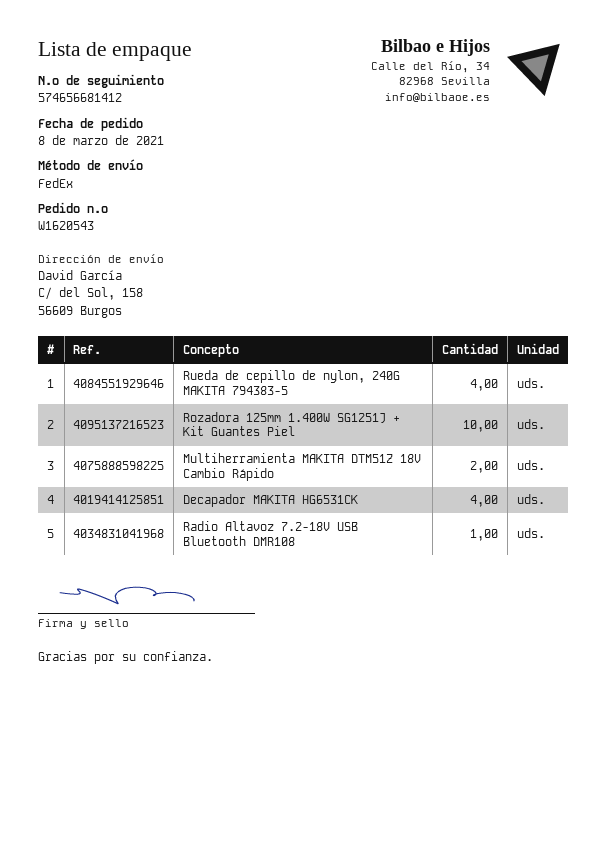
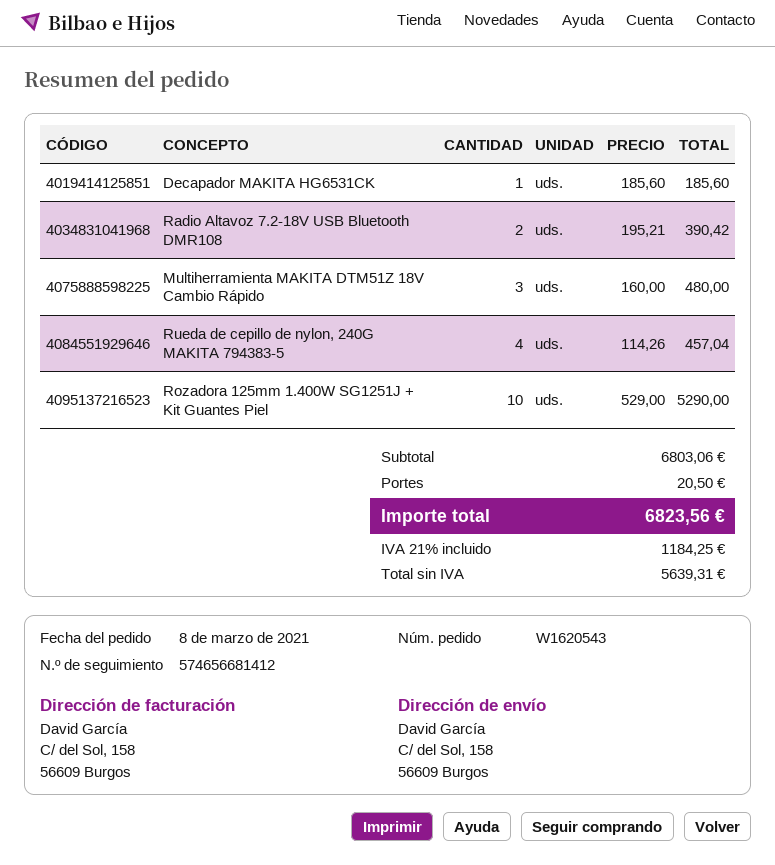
Multiherramienta MAKITA DTM51Z 18V Cambio Rápido: 2 -> 3
Decapador MAKITA HG6531CK: 4 -> 1
Radio Altavoz 7.2-18V USB Bluetooth DMR108: 1 -> 2

